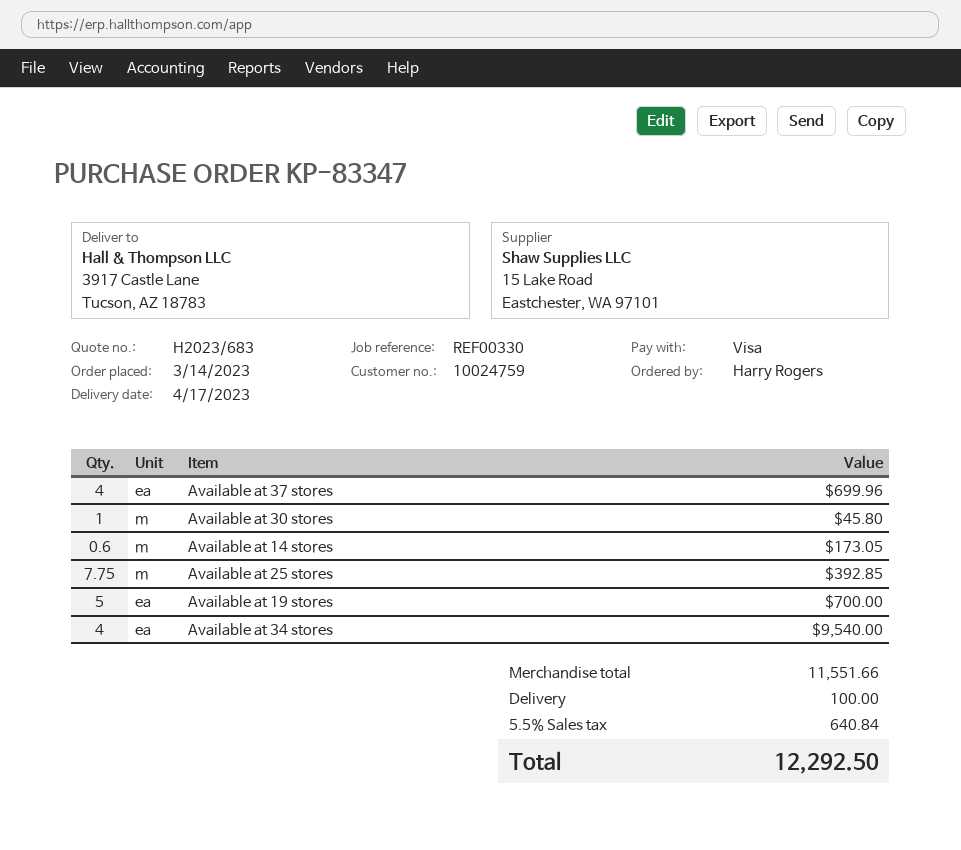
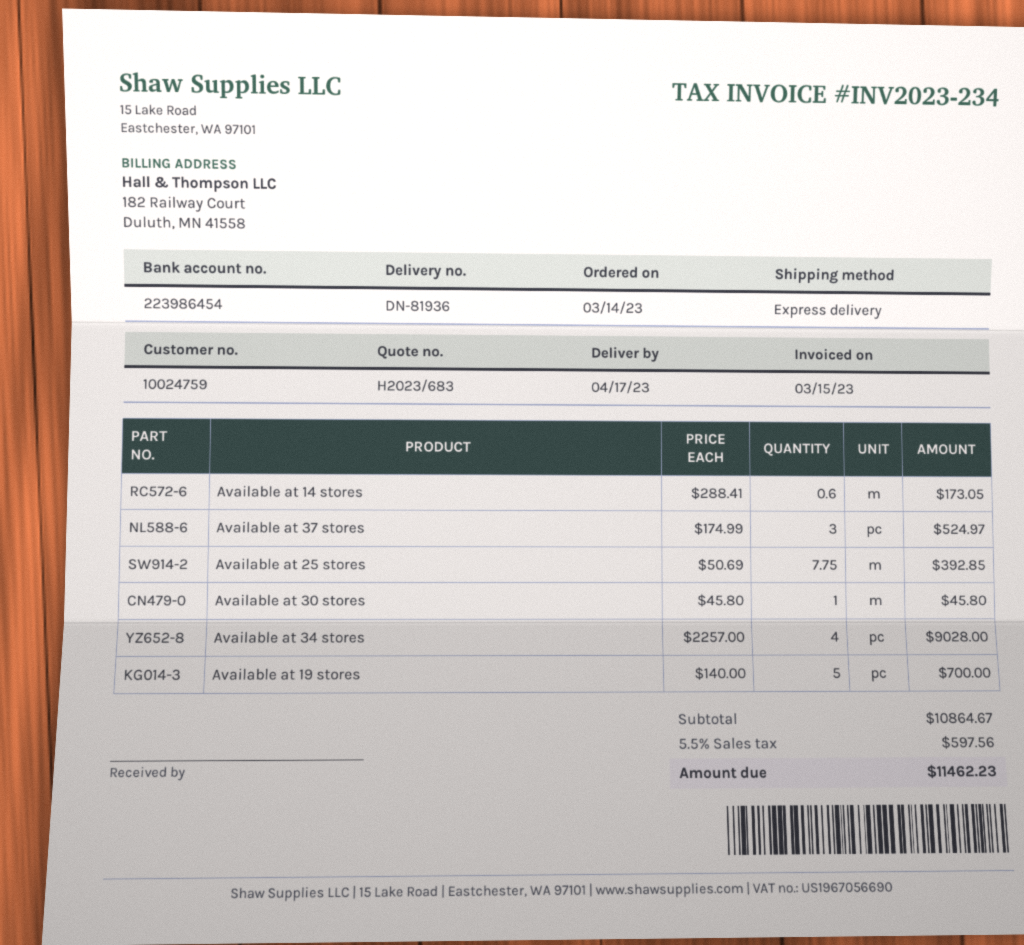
Available at 37 stores: 4 for 699.96 -> 3 for 524.97
Available at 34 stores: 4 for 9540.00 -> 4 for 9028.00
subtotal: 11551.66 -> 10864.67
shipping: 100.00 -> none
tax: 5.5% = 640.84 -> 5.5% = 597.56
total: 12292.50 -> 11462.23

